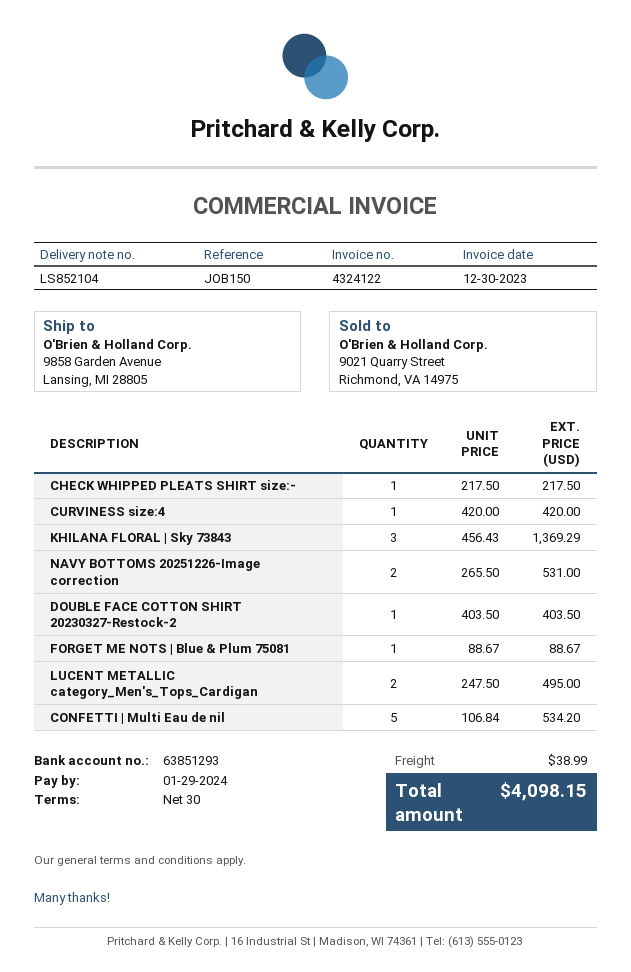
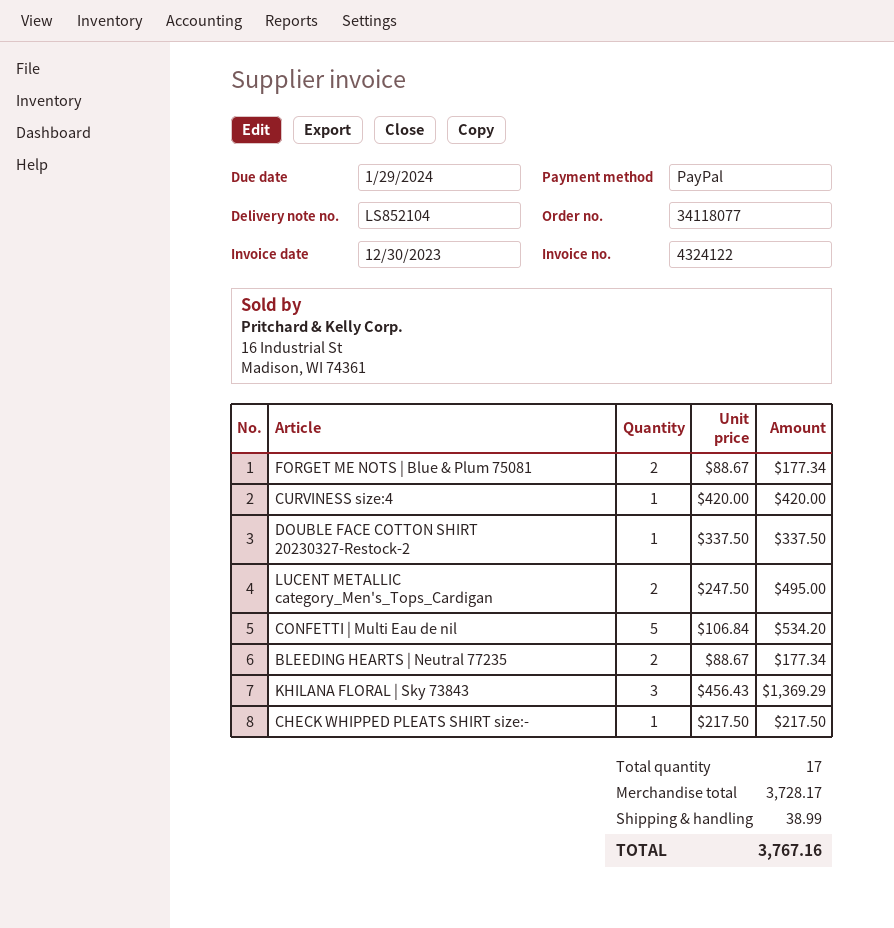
NAVY BOTTOMS 20251226-Image correction: 2 x 265.50 = 531.00 -> none
DOUBLE FACE COTTON SHIRT 20230327-Restock-2: 1 x 403.50 = 403.50 -> 1 x 337.50 = 337.50
FORGET ME NOTS | Blue & Plum 75081: 1 x 88.67 = 88.67 -> 2 x 88.67 = 177.34
BLEEDING HEARTS | Neutral 77235: none -> 2 x 88.67 = 177.34
total: 4098.15 -> 3767.16

